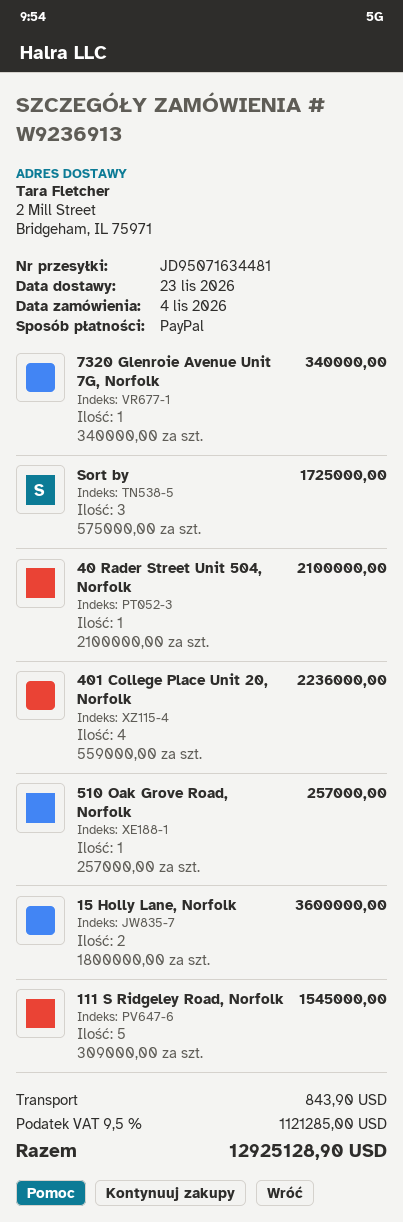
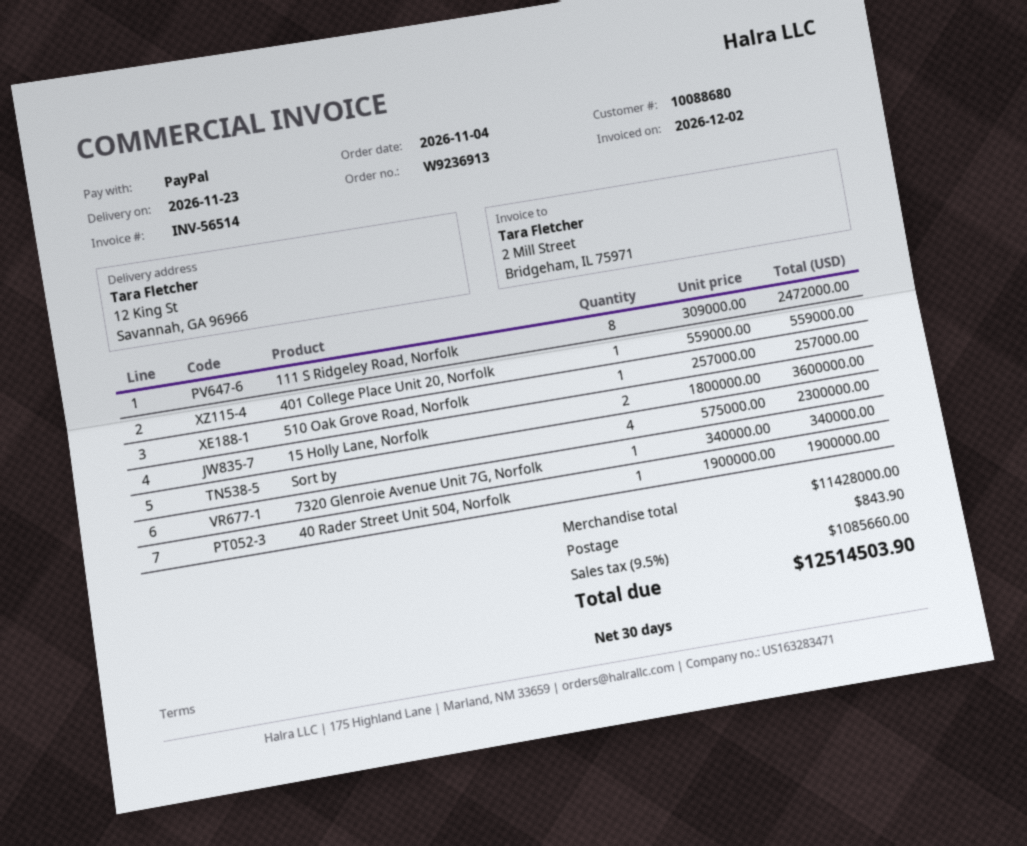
ship to: 2 Mill Street, Bridgeham, IL 75971 -> 12 King St, Savannah, GA 96966
Sort by: 3 x 575000.00 = 1725000.00 -> 4 x 575000.00 = 2300000.00
40 Rader Street Unit 504, Norfolk: 1 x 2100000.00 = 2100000.00 -> 1 x 1900000.00 = 1900000.00
401 College Place Unit 20, Norfolk: 4 x 559000.00 = 2236000.00 -> 1 x 559000.00 = 559000.00
111 S Ridgeley Road, Norfolk: 5 x 309000.00 = 1545000.00 -> 8 x 309000.00 = 2472000.00
tax: 9.5% = 1121285.00 -> 9.5% = 1085660.00
total: 12925128.90 -> 12514503.90

